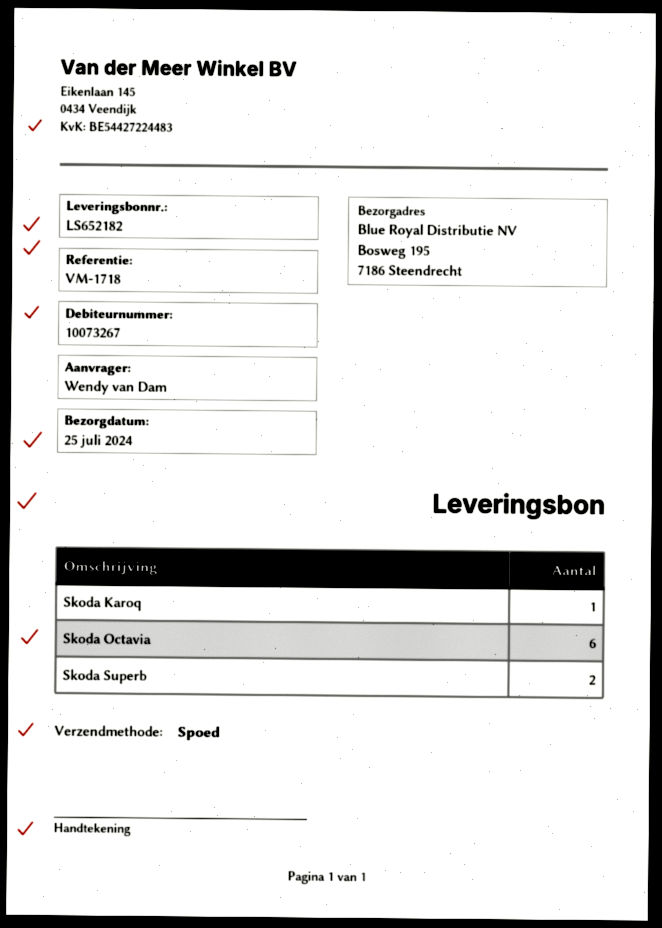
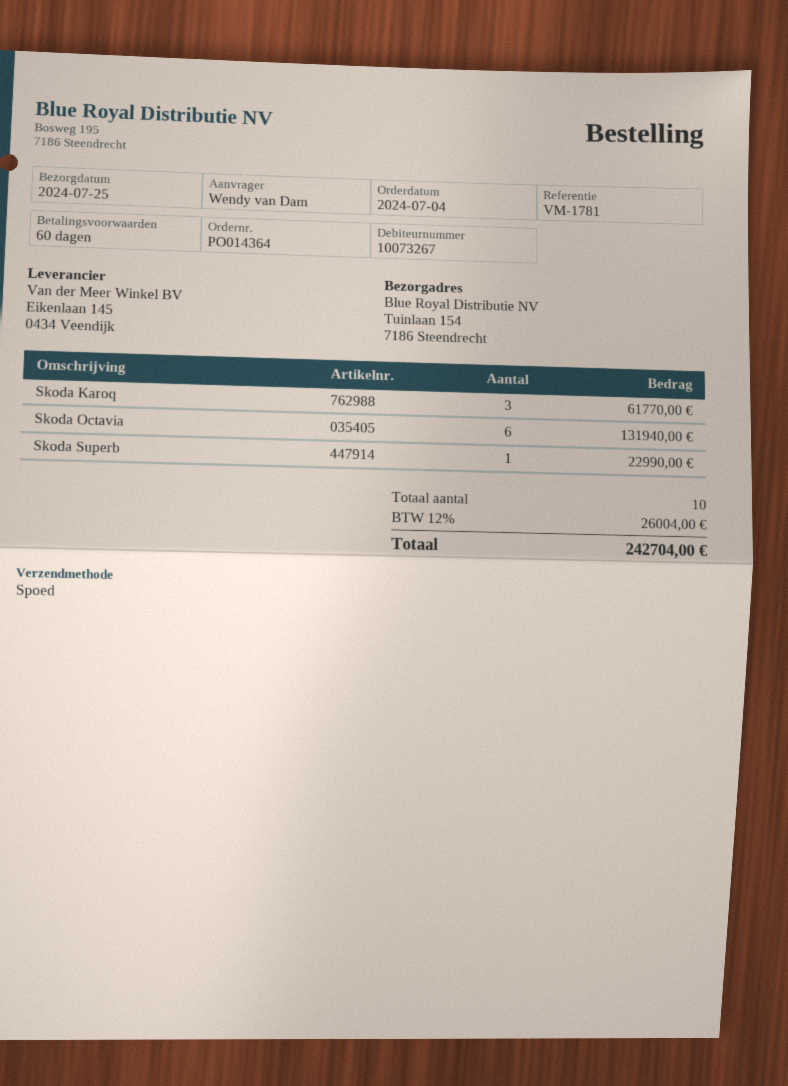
reference: VM-1718 -> VM-1781
ship to: Bosweg 195, 7186 Steendrecht -> Tuinlaan 154, 7186 Steendrecht
Skoda Karoq: 1 -> 3
Skoda Superb: 2 -> 1

